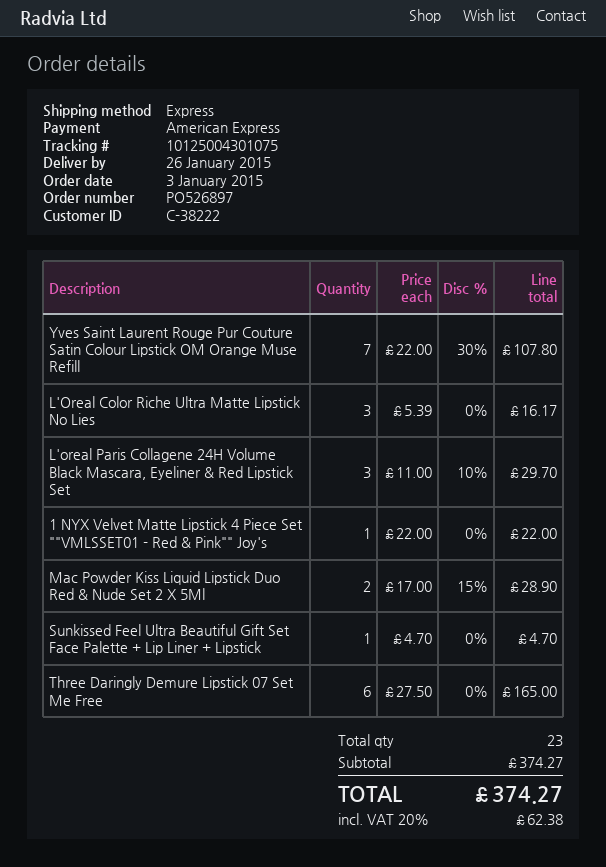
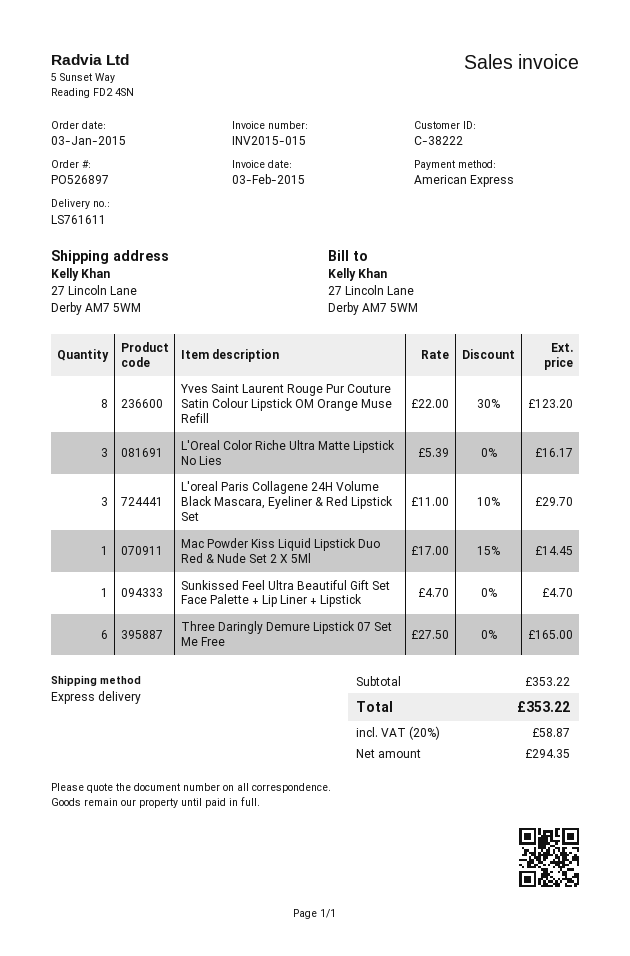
Yves Saint Laurent Rouge Pur Couture Satin Colour Lipstick OM Orange Muse Refill: 7 x 22.00 - 30% = 107.80 -> 8 x 22.00 - 30% = 123.20
1 NYX Velvet Matte Lipstick 4 Piece Set ""VMLSSET01 - Red & Pink"" Joy's: 1 x 22.00 = 22.00 -> none
Mac Powder Kiss Liquid Lipstick Duo Red & Nude Set 2 X 5Ml: 2 x 17.00 - 15% = 28.90 -> 1 x 17.00 - 15% = 14.45
subtotal: 374.27 -> 353.22
tax: 20% = 62.38 -> 20% = 58.87
total: 374.27 -> 353.22

